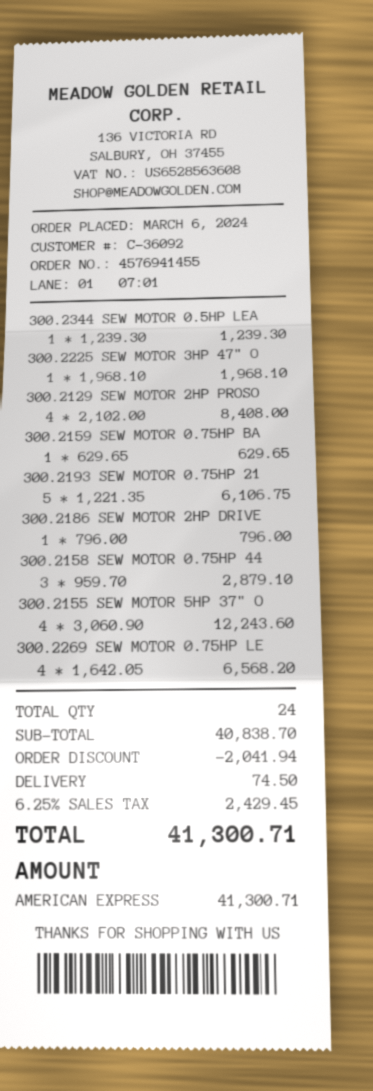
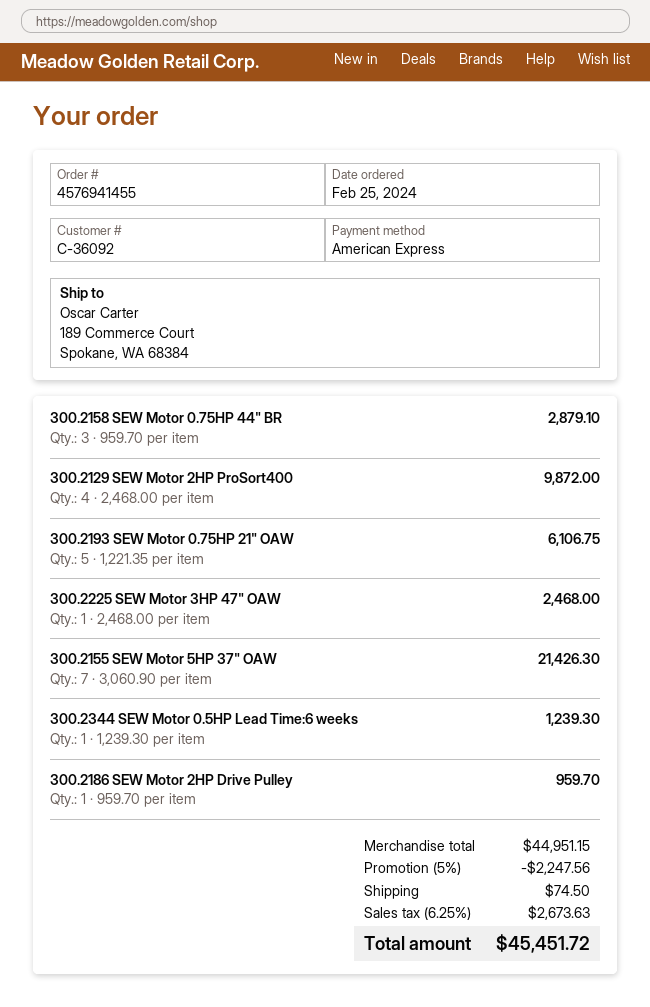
order date: 2024-03-06 -> 2024-02-25
300.2225 SEW MOTOR 3HP 47" O: 1 x 1968.10 = 1968.10 -> 1 x 2468.00 = 2468.00
300.2129 SEW MOTOR 2HP PROSO: 4 x 2102.00 = 8408.00 -> 4 x 2468.00 = 9872.00
300.2159 SEW MOTOR 0.75HP BA: 1 x 629.65 = 629.65 -> none
300.2186 SEW MOTOR 2HP DRIVE: 1 x 796.00 = 796.00 -> 1 x 959.70 = 959.70
300.2155 SEW MOTOR 5HP 37" O: 4 x 3060.90 = 12243.60 -> 7 x 3060.90 = 21426.30
300.2269 SEW MOTOR 0.75HP LE: 4 x 1642.05 = 6568.20 -> none
subtotal: 40838.70 -> 44951.15
discount: 2041.94 -> 2247.56
tax: 6.25% = 2429.45 -> 6.25% = 2673.63
total: 41300.71 -> 45451.72

